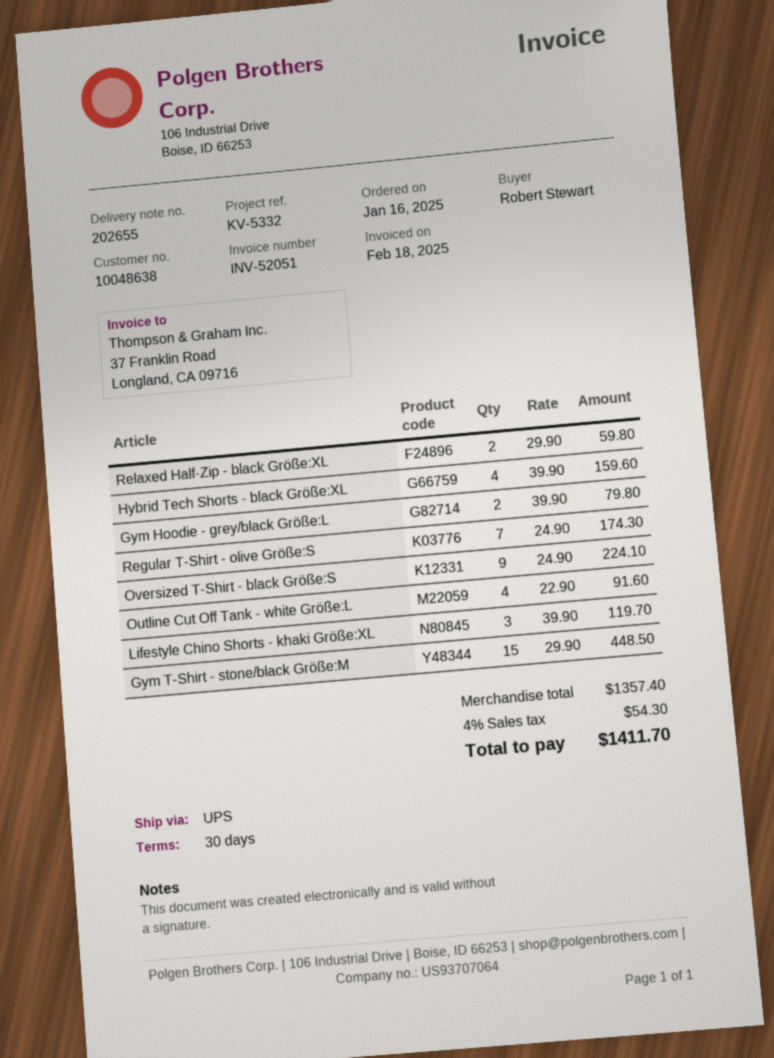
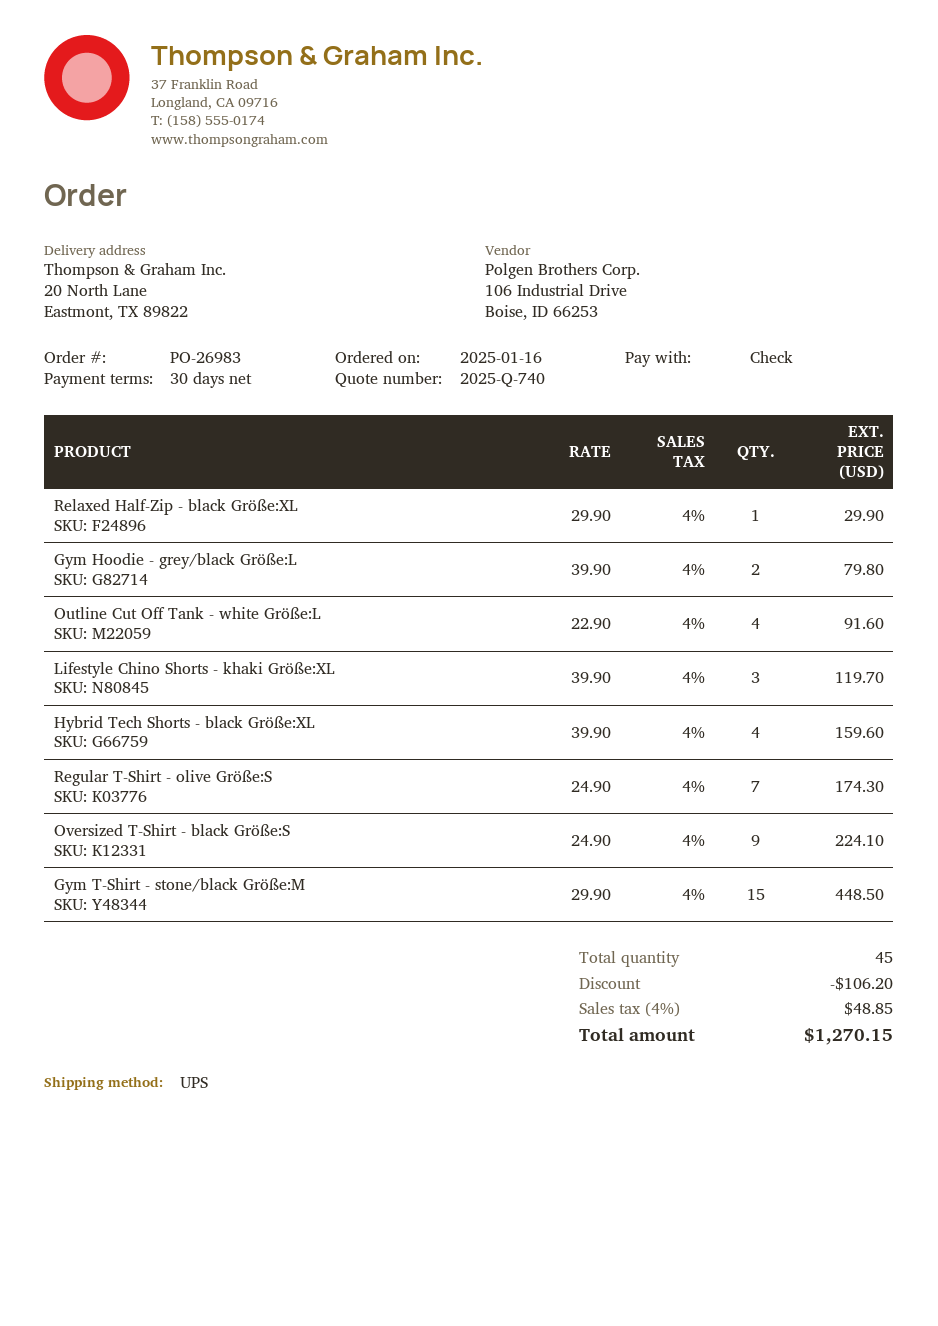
Relaxed Half-Zip - black Größe:XL: 2 x 29.90 = 59.80 -> 1 x 29.90 = 29.90
discount: none -> 106.20
tax: 4% = 54.30 -> 4% = 48.85
total: 1411.70 -> 1270.15

